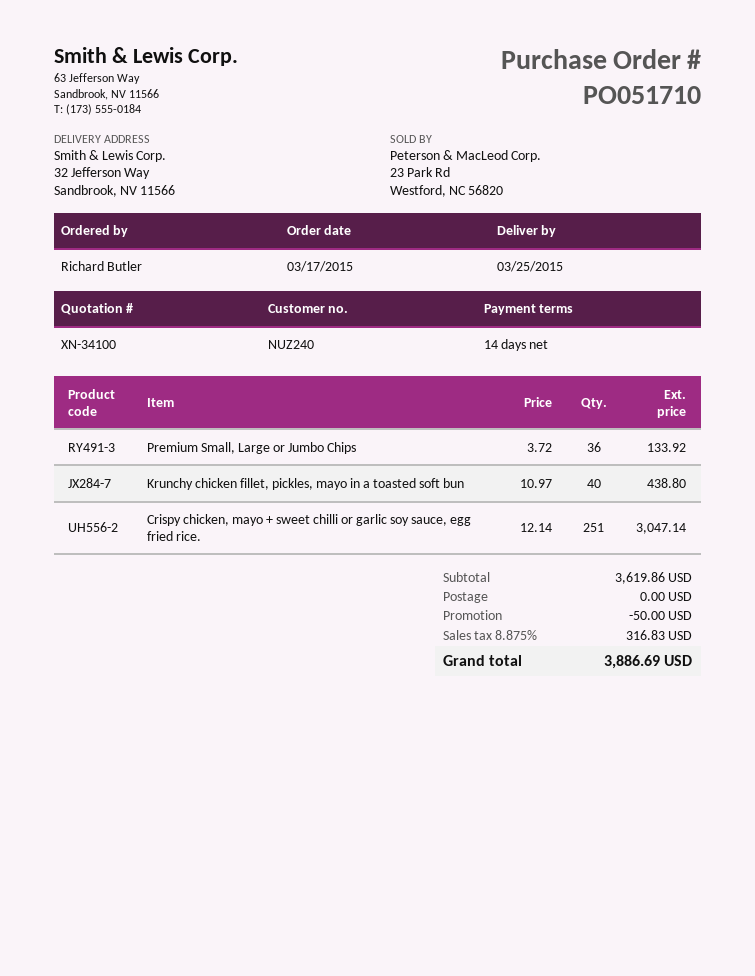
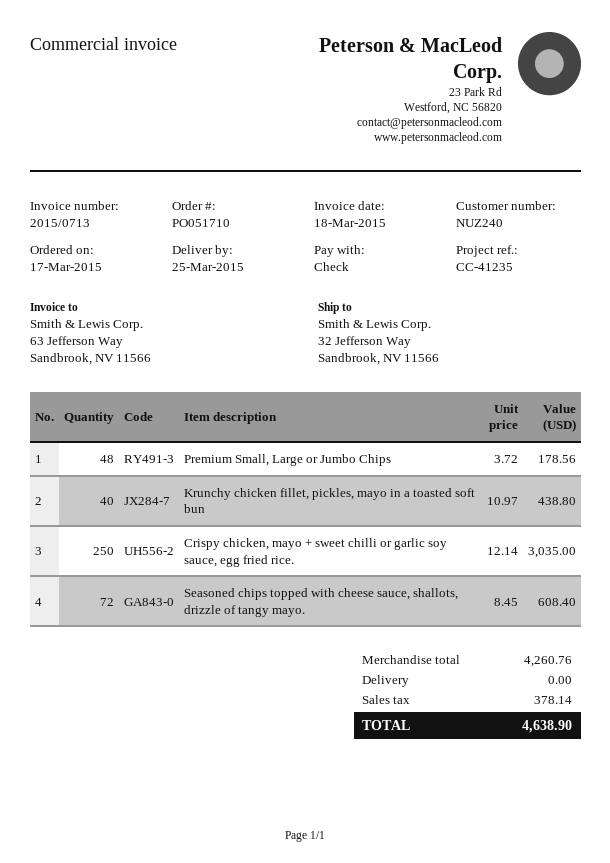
Premium Small, Large or Jumbo Chips: 36 x 3.72 = 133.92 -> 48 x 3.72 = 178.56
Crispy chicken, mayo + sweet chilli or garlic soy sauce, egg fried rice.: 251 x 12.14 = 3047.14 -> 250 x 12.14 = 3035.00
Seasoned chips topped with cheese sauce, shallots, drizzle of tangy mayo.: none -> 72 x 8.45 = 608.40
subtotal: 3619.86 -> 4260.76
discount: 50.00 -> none
tax: 316.83 -> 378.14
total: 3886.69 -> 4638.90

